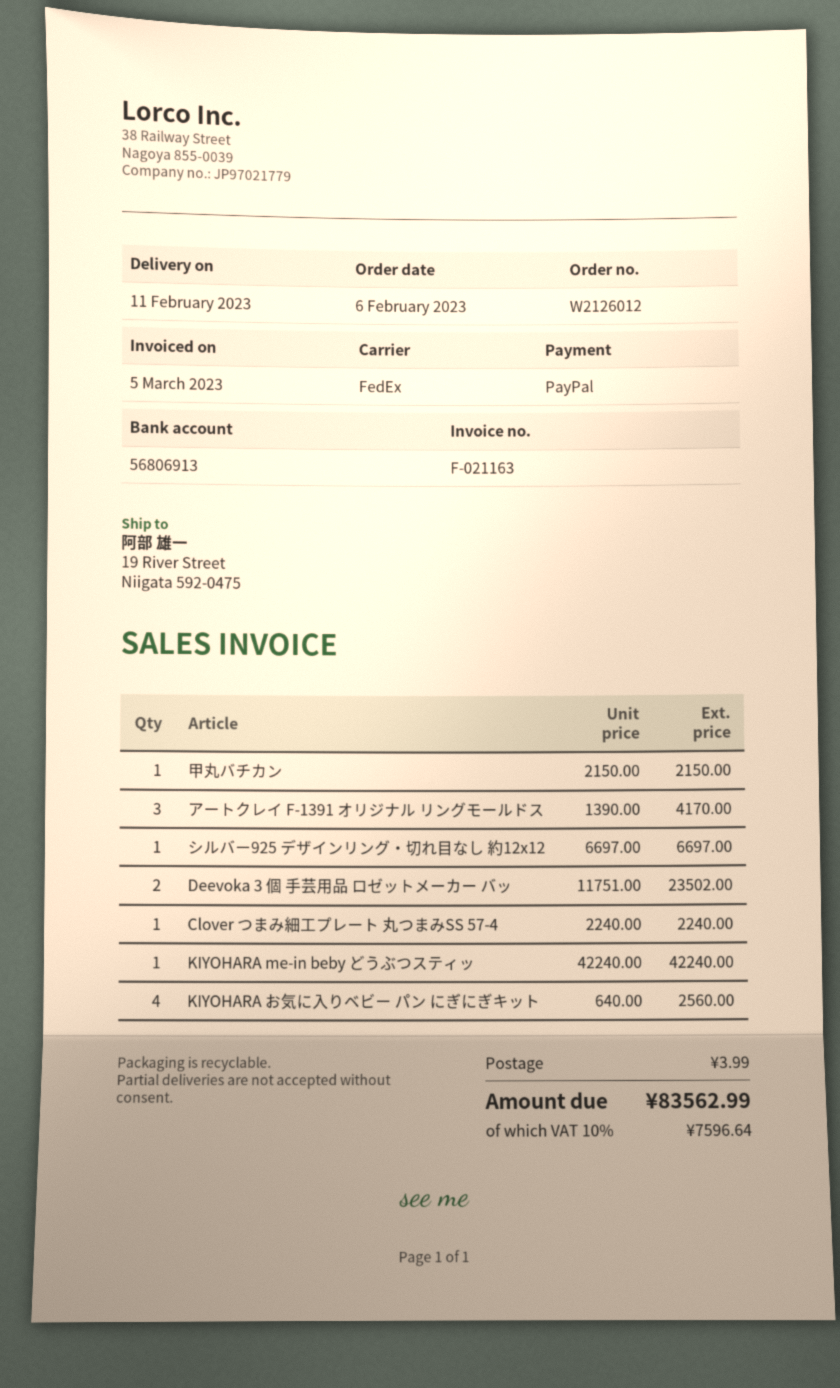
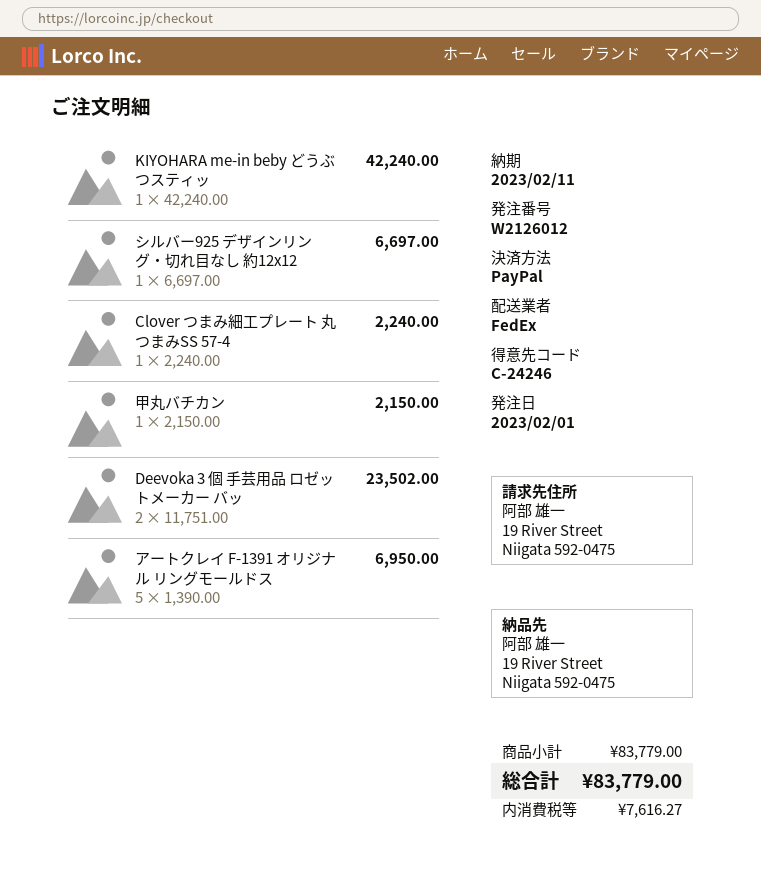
order date: 2023-02-06 -> 2023-02-01
アートクレイ F-1391 オリジナル リングモールドス: 3 x 1390.00 = 4170.00 -> 5 x 1390.00 = 6950.00
KIYOHARA お気に入りベビー パン にぎにぎキット: 4 x 640.00 = 2560.00 -> none
shipping: 3.99 -> none
tax: 7596.64 -> 7616.27
total: 83562.99 -> 83779.00

